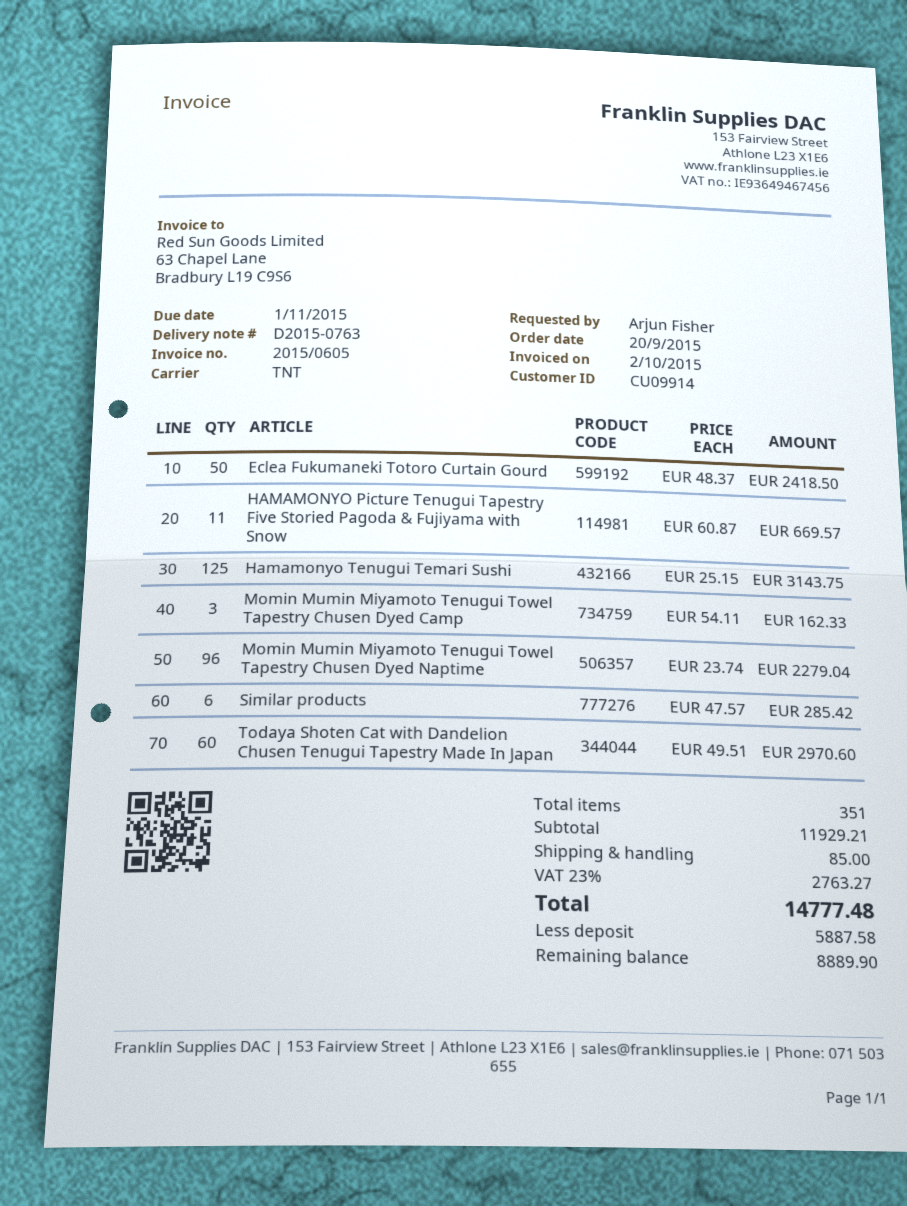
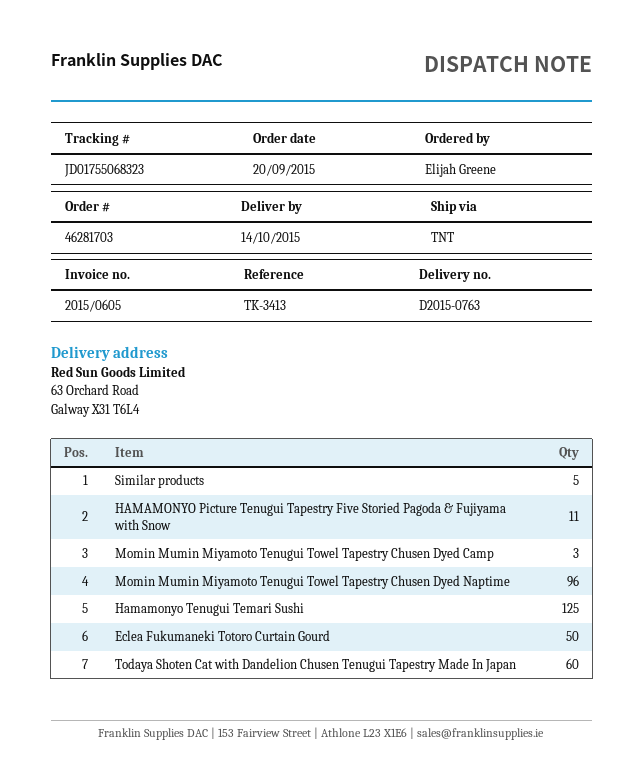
ordered by: Arjun Fisher -> Elijah Greene
Similar products: 6 -> 5

